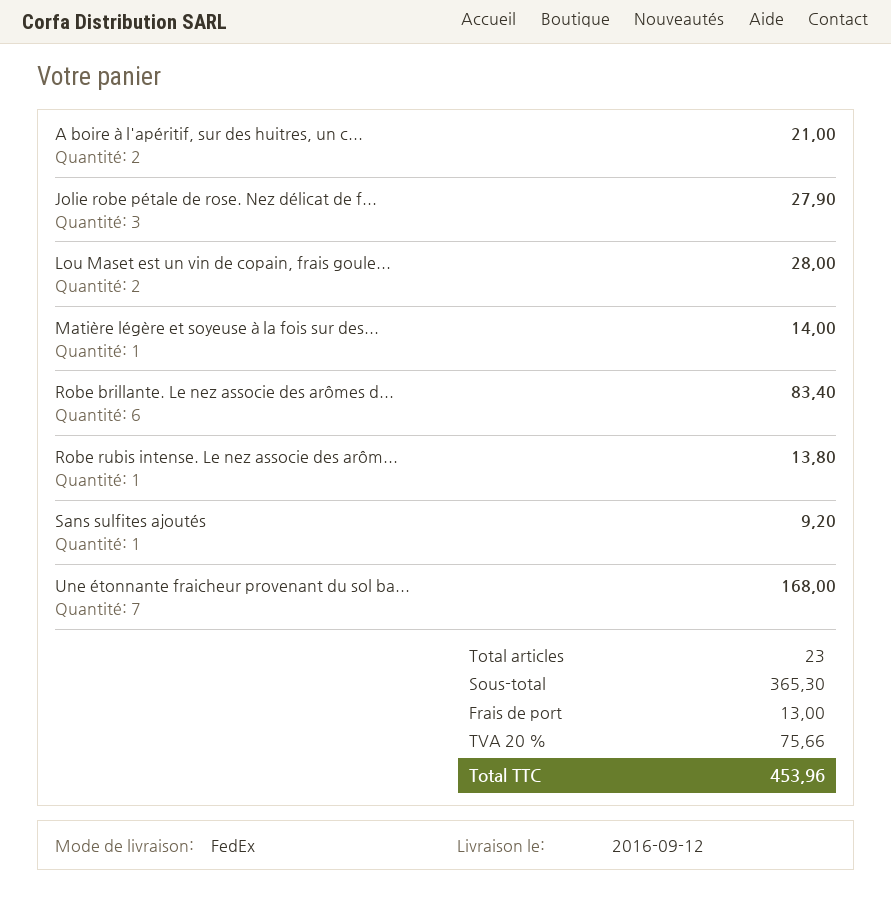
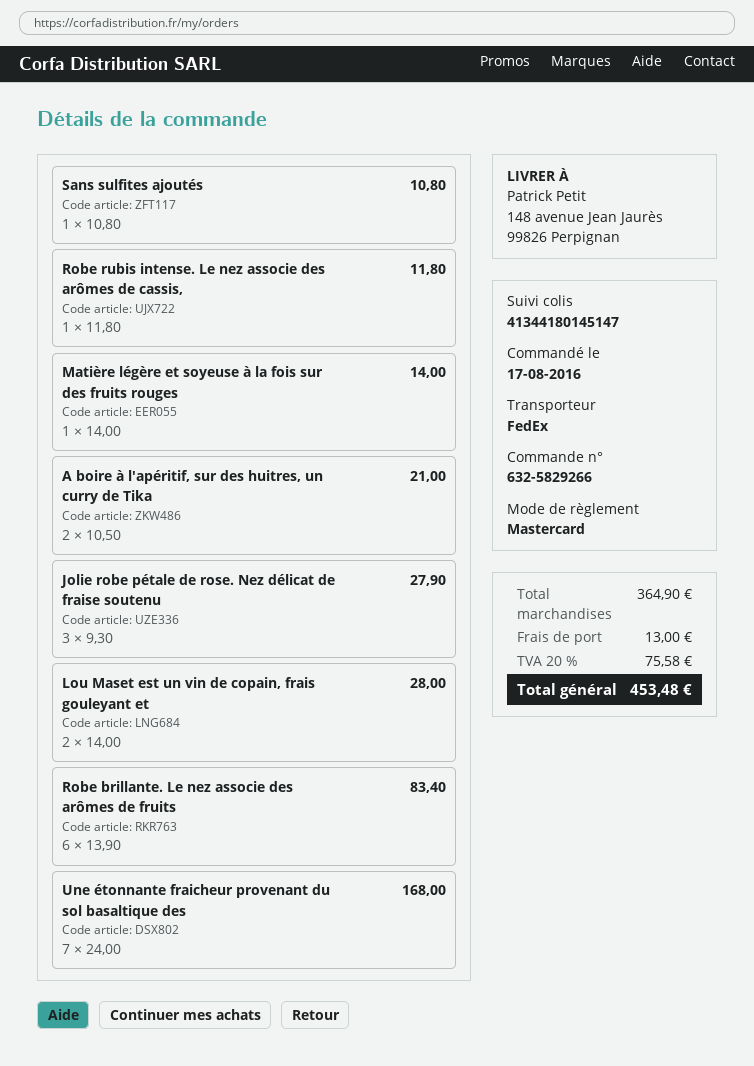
Robe rubis intense. Le nez associe des arôm...: 1 for 13.80 -> 1 for 11.80
Sans sulfites ajoutés: 1 for 9.20 -> 1 for 10.80
subtotal: 365.30 -> 364.90
tax: 20% = 75.66 -> 20% = 75.58
total: 453.96 -> 453.48

